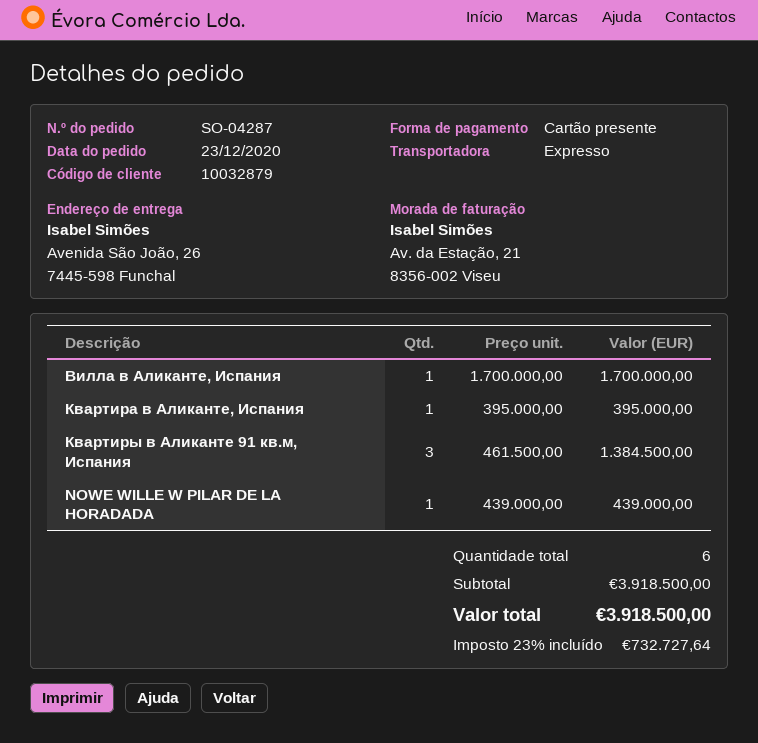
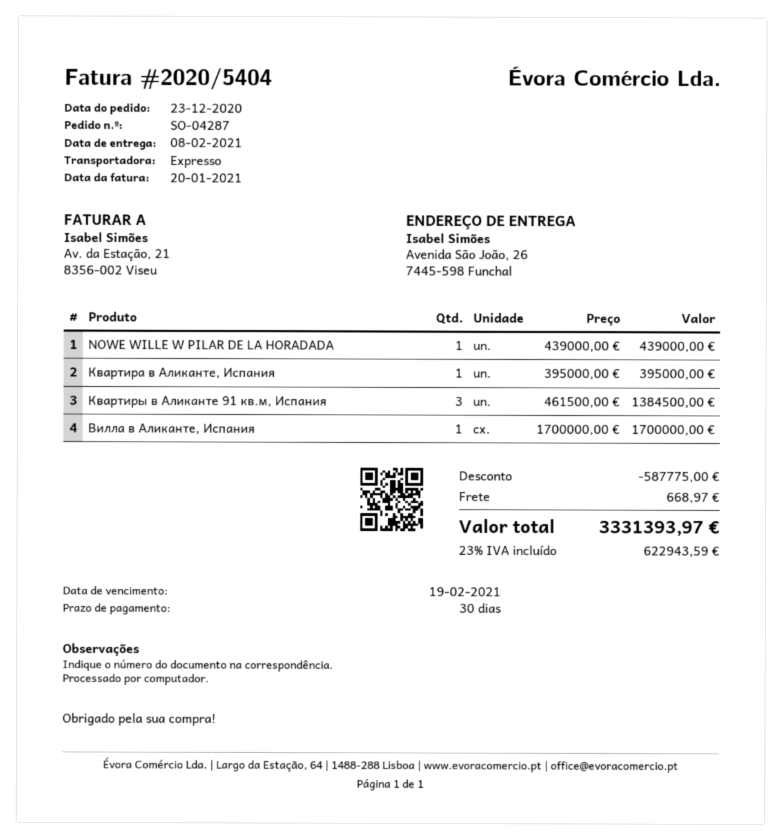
discount: none -> 587775.00
shipping: none -> 668.97
tax: 23% = 732727.64 -> 23% = 622943.59
total: 3918500.00 -> 3331393.97

